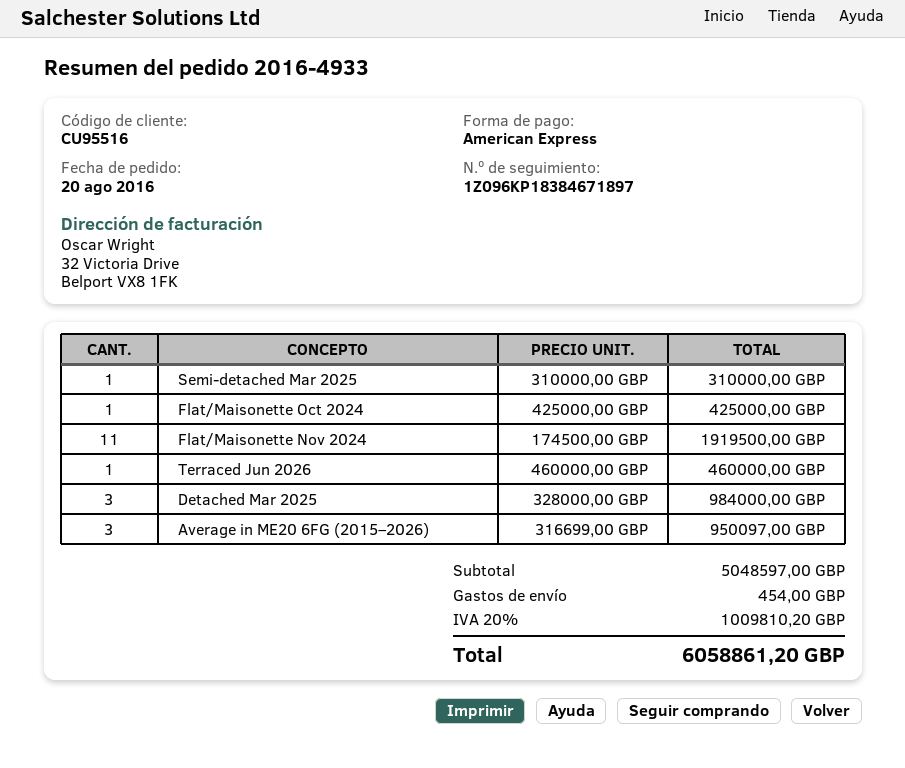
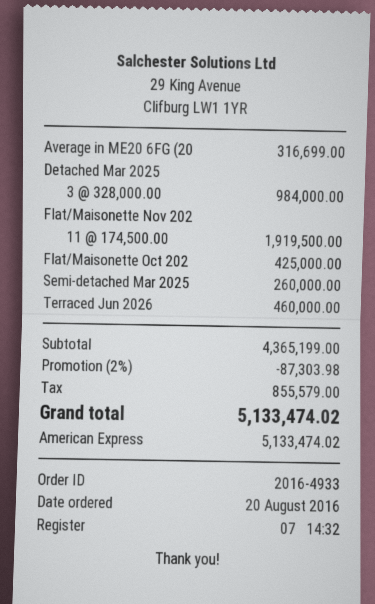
Semi-detached Mar 2025: 1 x 310000.00 = 310000.00 -> 1 x 260000.00 = 260000.00
Average in ME20 6FG (2015–2026): 3 x 316699.00 = 950097.00 -> 1 x 316699.00 = 316699.00
subtotal: 5048597.00 -> 4365199.00
discount: none -> 2% = 87303.98
shipping: 454.00 -> none
tax: 1009810.20 -> 855579.00
total: 6058861.20 -> 5133474.02

